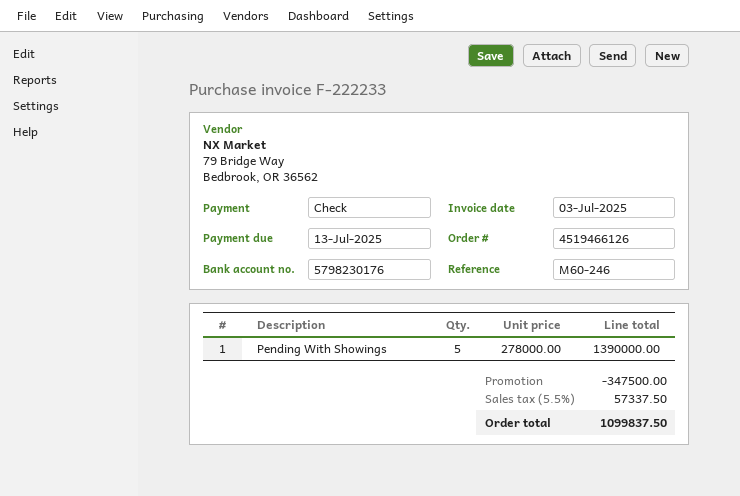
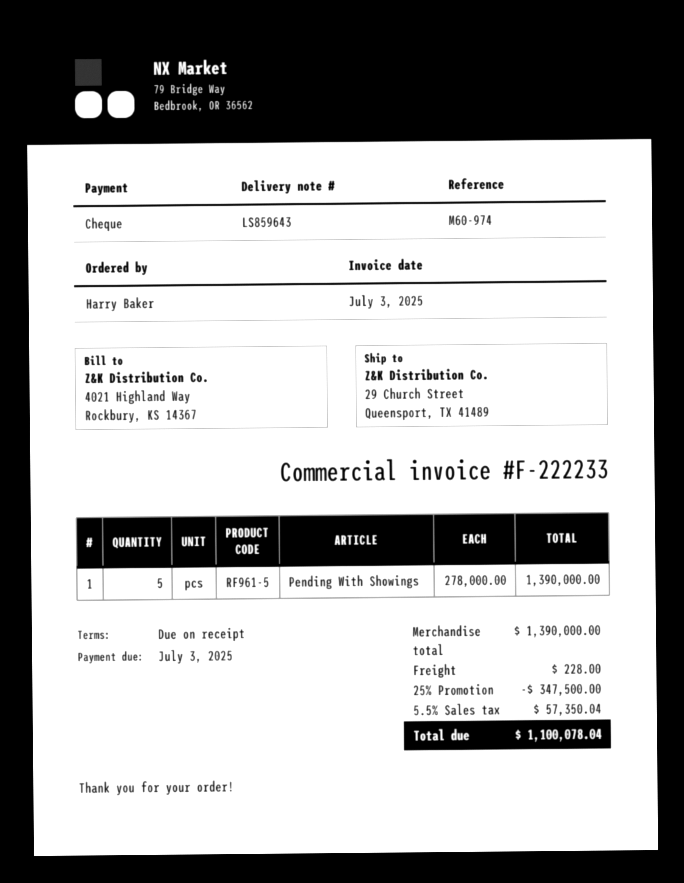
due date: 2025-07-13 -> 2025-07-03
reference: M60-246 -> M60-974
shipping: none -> 228.00
tax: 5.5% = 57337.50 -> 5.5% = 57350.04
total: 1099837.50 -> 1100078.04

